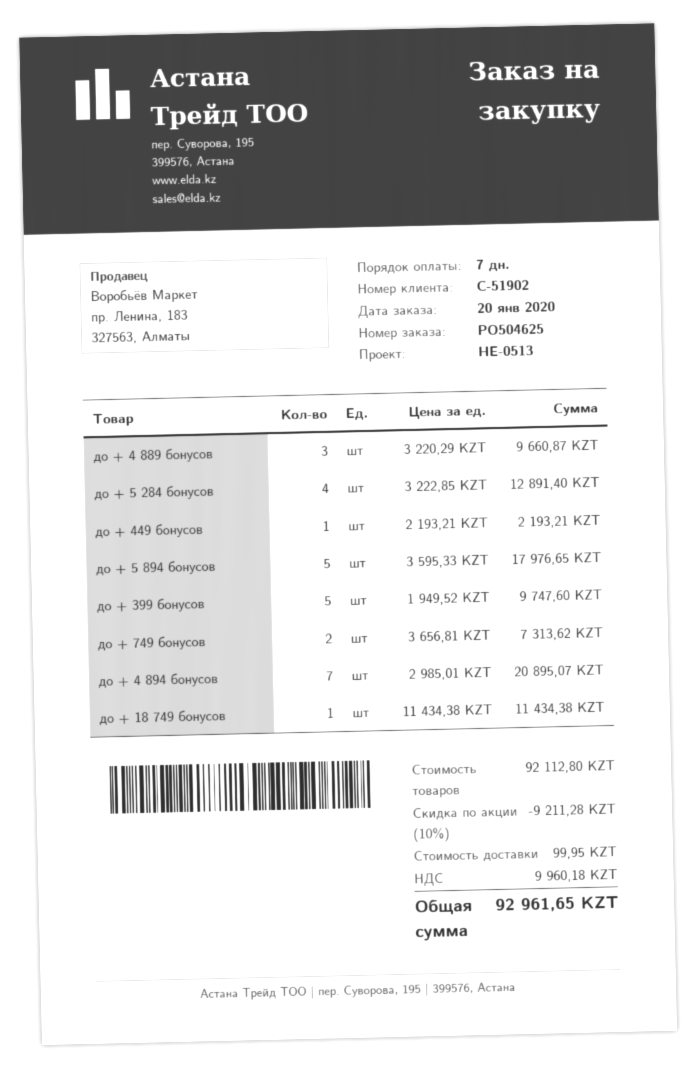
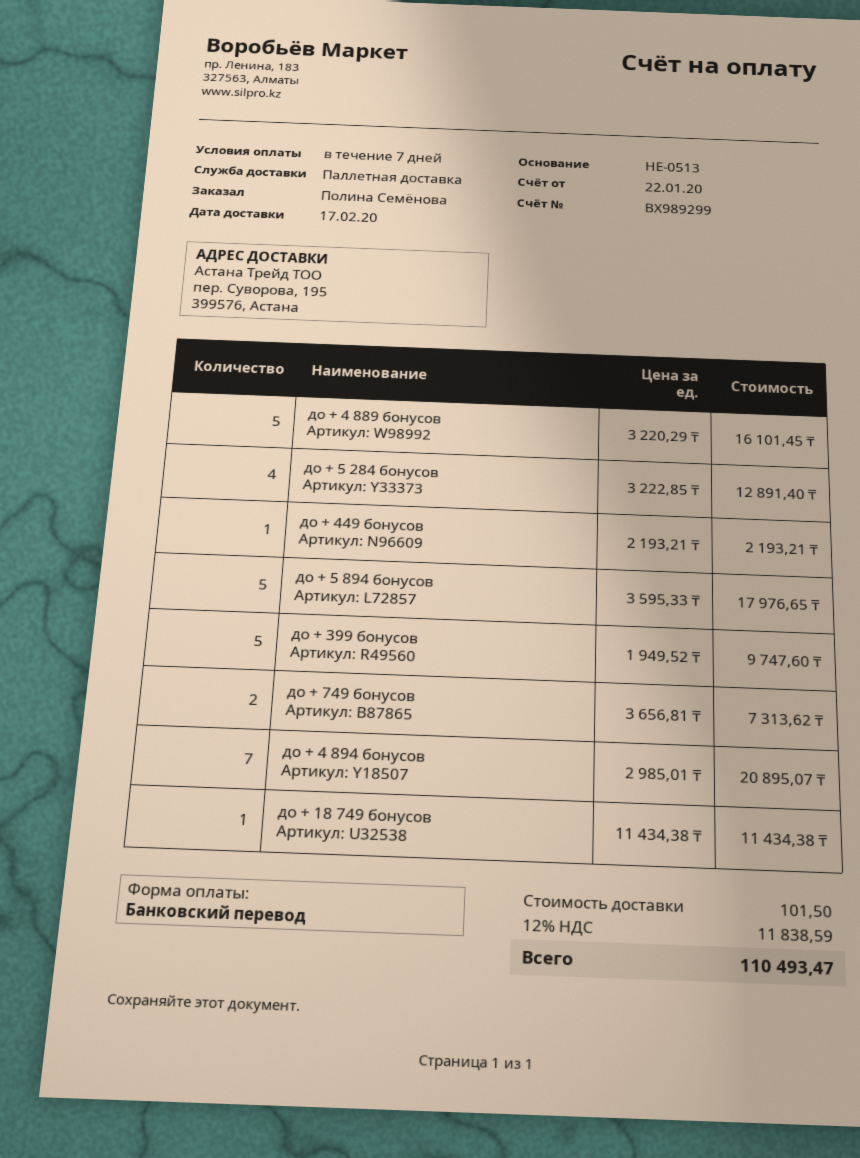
до + 4 889 бонусов: 3 x 3220.29 = 9660.87 -> 5 x 3220.29 = 16101.45
discount: 10% = 9211.28 -> none
shipping: 99.95 -> 101.50
tax: 9960.18 -> 11838.59
total: 92961.65 -> 110493.47

